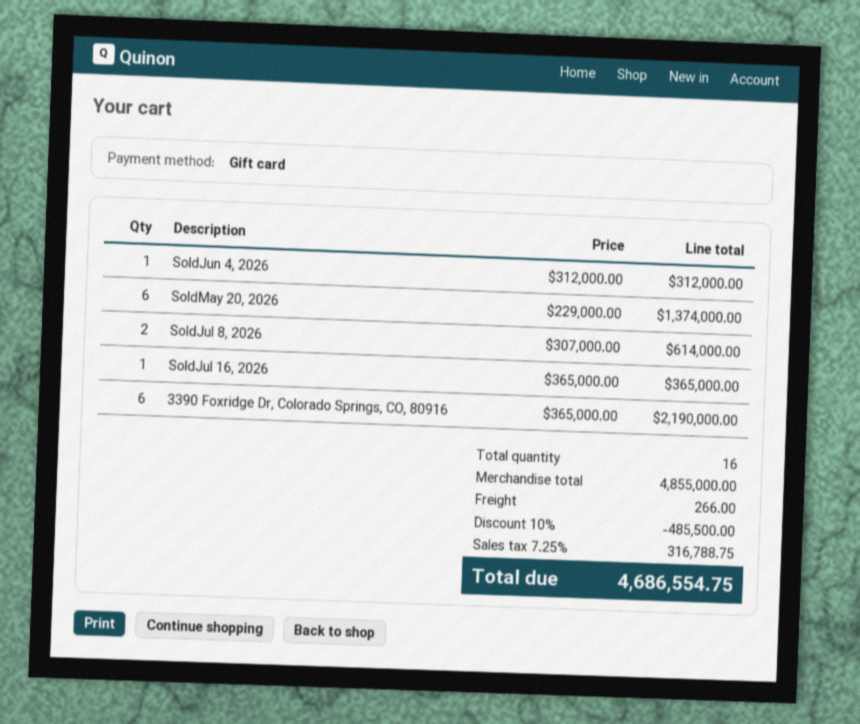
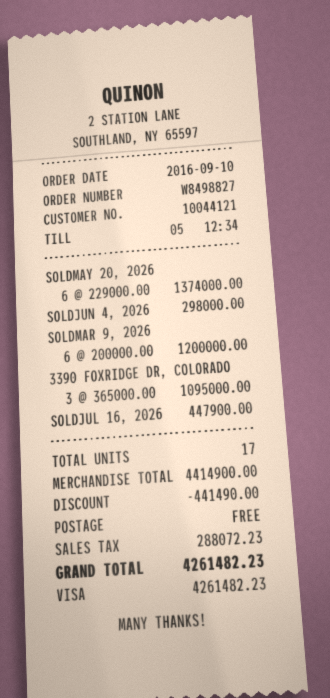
payment method: gift card -> Visa
SoldJun 4, 2026: 1 x 312000.00 = 312000.00 -> 1 x 298000.00 = 298000.00
SoldJul 8, 2026: 2 x 307000.00 = 614000.00 -> none
SoldJul 16, 2026: 1 x 365000.00 = 365000.00 -> 1 x 447900.00 = 447900.00
3390 Foxridge Dr, Colorado Springs, CO, 80916: 6 x 365000.00 = 2190000.00 -> 3 x 365000.00 = 1095000.00
SOLDMAR 9, 2026: none -> 6 x 200000.00 = 1200000.00
total quantity: 16 -> 17
subtotal: 4855000.00 -> 4414900.00
discount: 485500.00 -> 441490.00
shipping: 266.00 -> 0.00
tax: 316788.75 -> 288072.23
total: 4686554.75 -> 4261482.23

